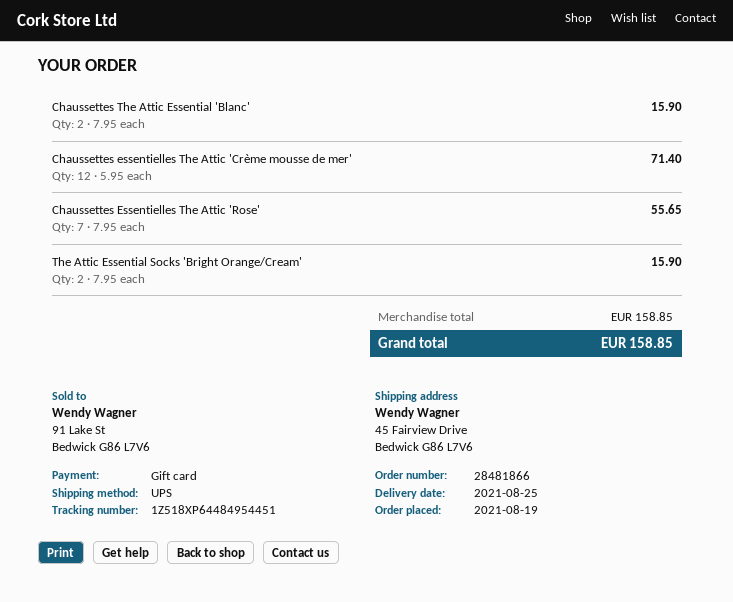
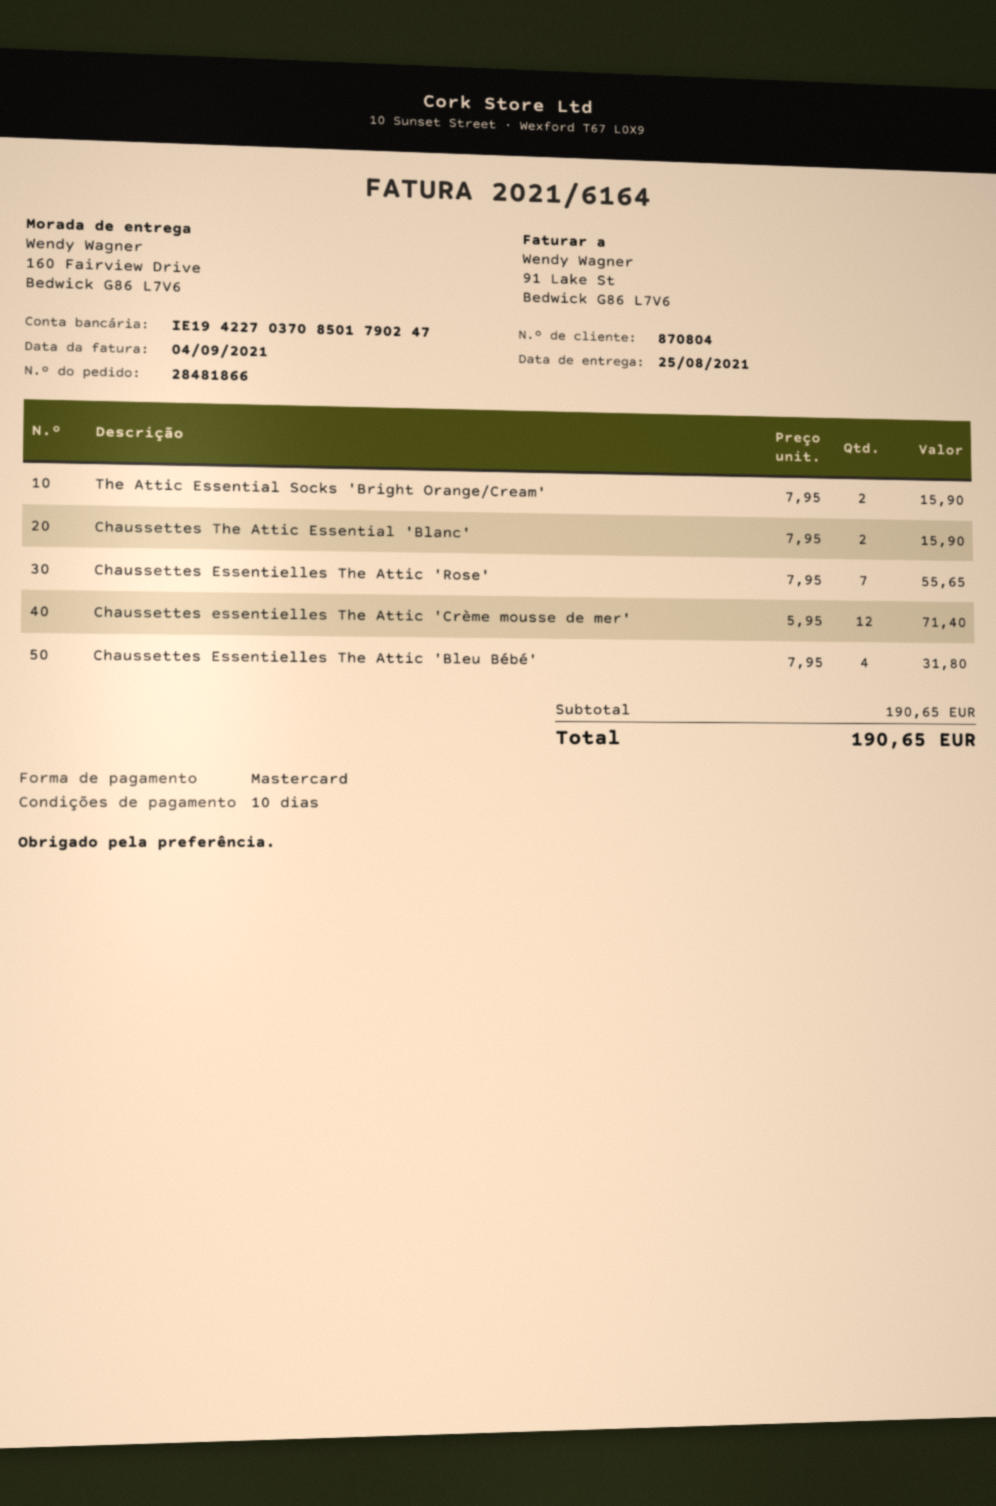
payment method: gift card -> Mastercard
ship to: 45 Fairview Drive, Bedwick G86 L7V6 -> 160 Fairview Drive, Bedwick G86 L7V6
Chaussettes Essentielles The Attic 'Bleu Bébé': none -> 4 x 7.95 = 31.80
subtotal: 158.85 -> 190.65
total: 158.85 -> 190.65

